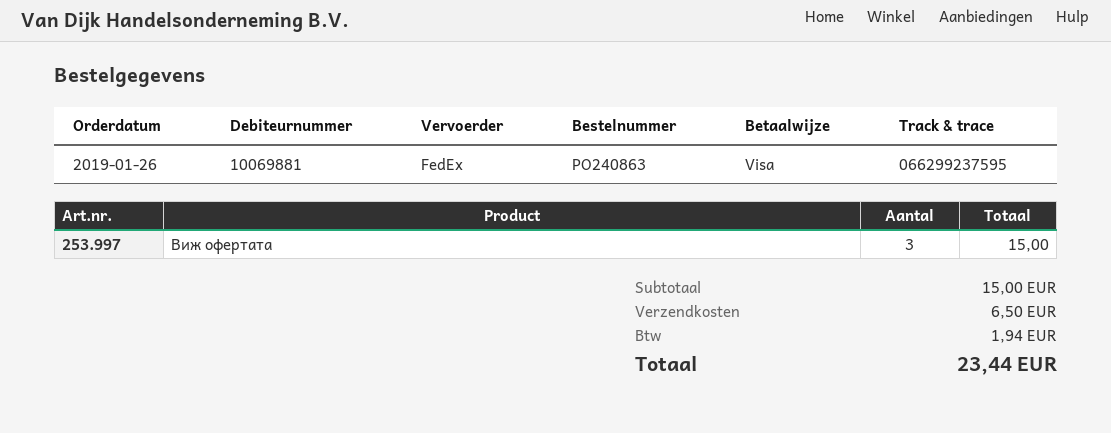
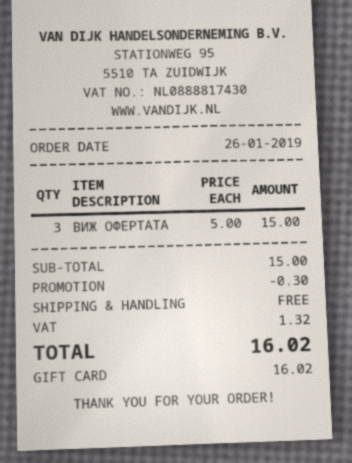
payment method: Visa -> gift card
discount: none -> 0.30
shipping: 6.50 -> 0.00
tax: 1.94 -> 1.32
total: 23.44 -> 16.02

